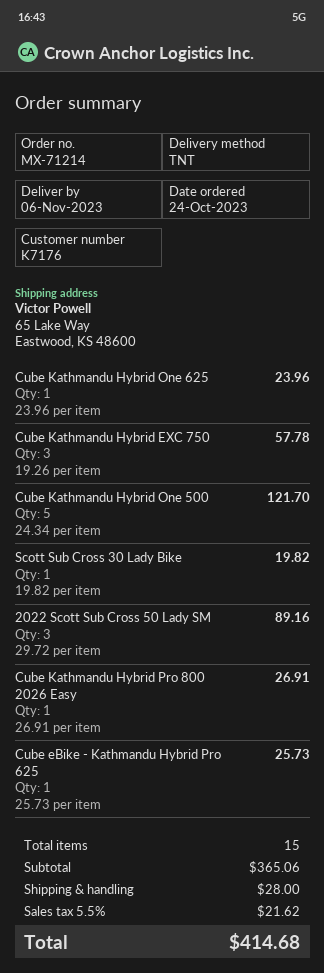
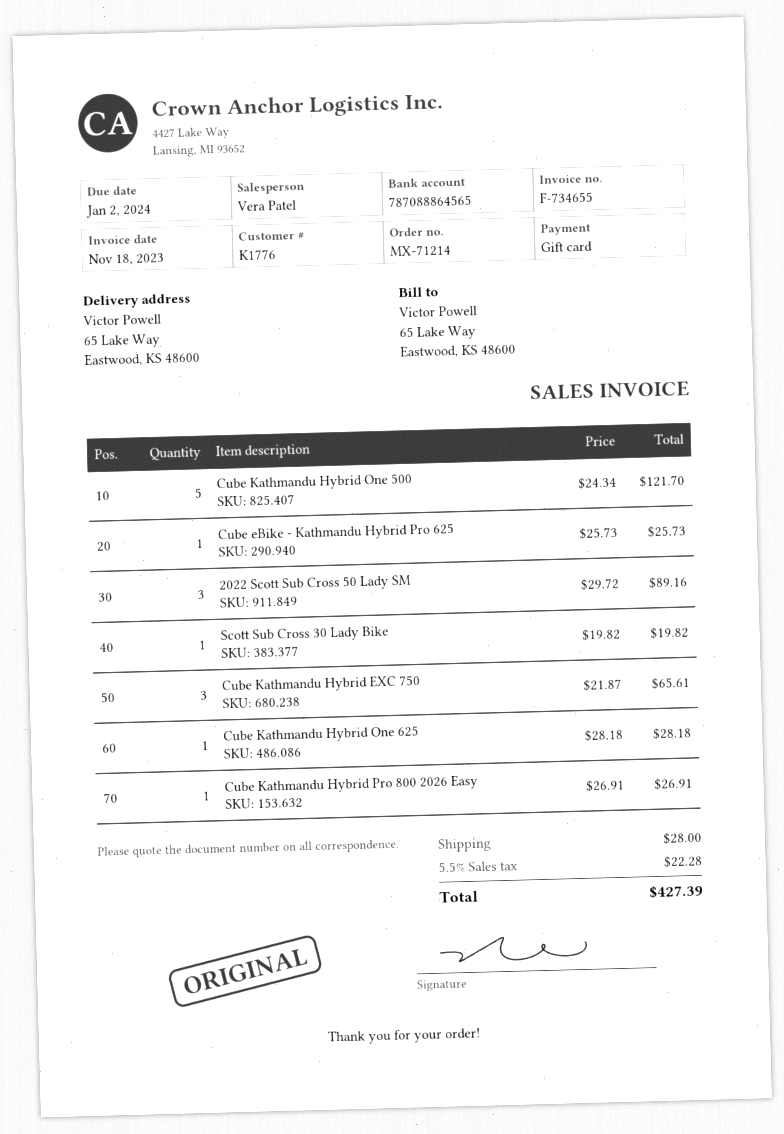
customer number: K7176 -> K1776
Cube Kathmandu Hybrid One 625: 1 x 23.96 = 23.96 -> 1 x 28.18 = 28.18
Cube Kathmandu Hybrid EXC 750: 3 x 19.26 = 57.78 -> 3 x 21.87 = 65.61
tax: 5.5% = 21.62 -> 5.5% = 22.28
total: 414.68 -> 427.39

